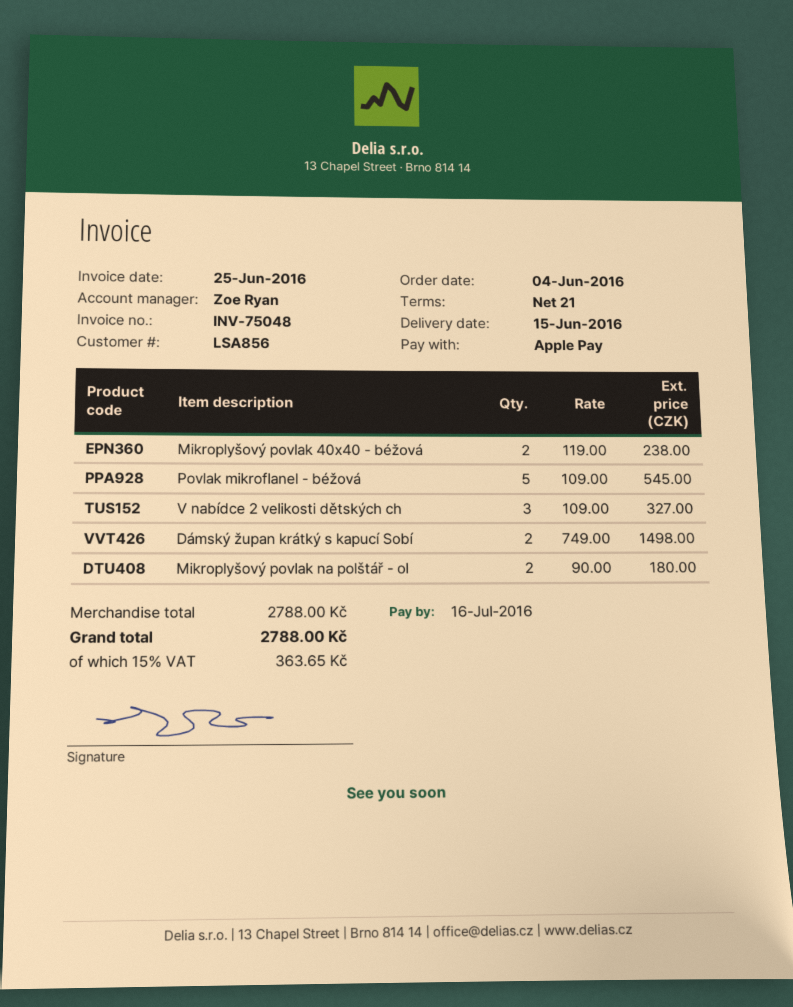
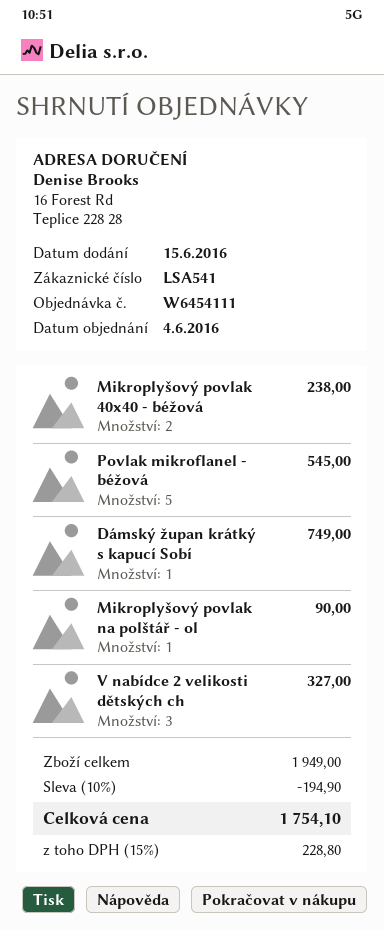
customer number: LSA856 -> LSA541
Dámský župan krátký s kapucí Sobí: 2 for 1498.00 -> 1 for 749.00
Mikroplyšový povlak na polštář - ol: 2 for 180.00 -> 1 for 90.00
subtotal: 2788.00 -> 1949.00
discount: none -> 10% = 194.90
tax: 15% = 363.65 -> 15% = 228.80
total: 2788.00 -> 1754.10

